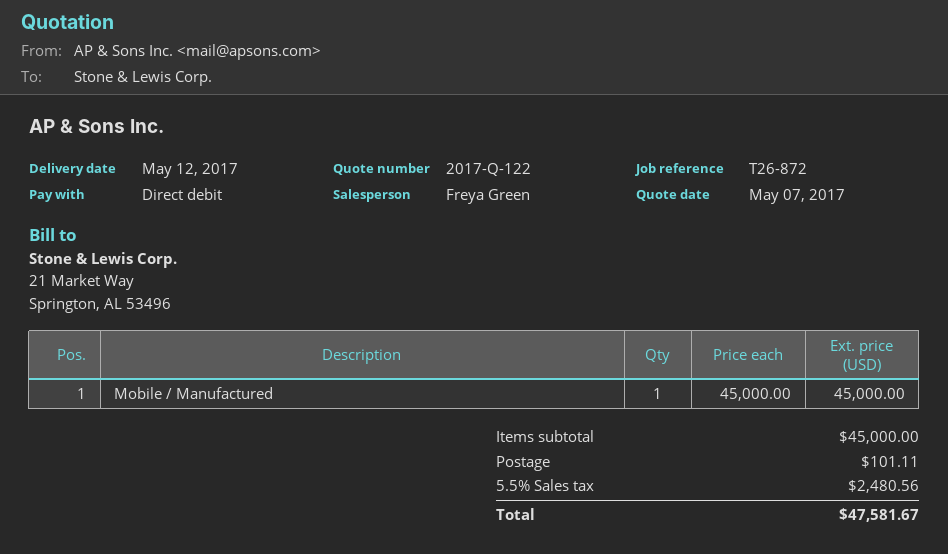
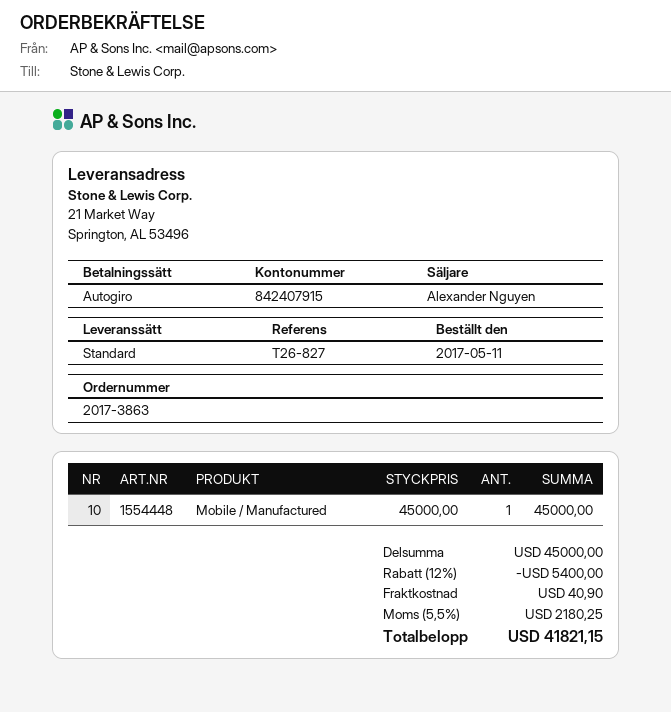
reference: T26-872 -> T26-827
sales rep: Freya Green -> Alexander Nguyen
discount: none -> 12% = 5400.00
shipping: 101.11 -> 40.90
tax: 5.5% = 2480.56 -> 5.5% = 2180.25
total: 47581.67 -> 41821.15

